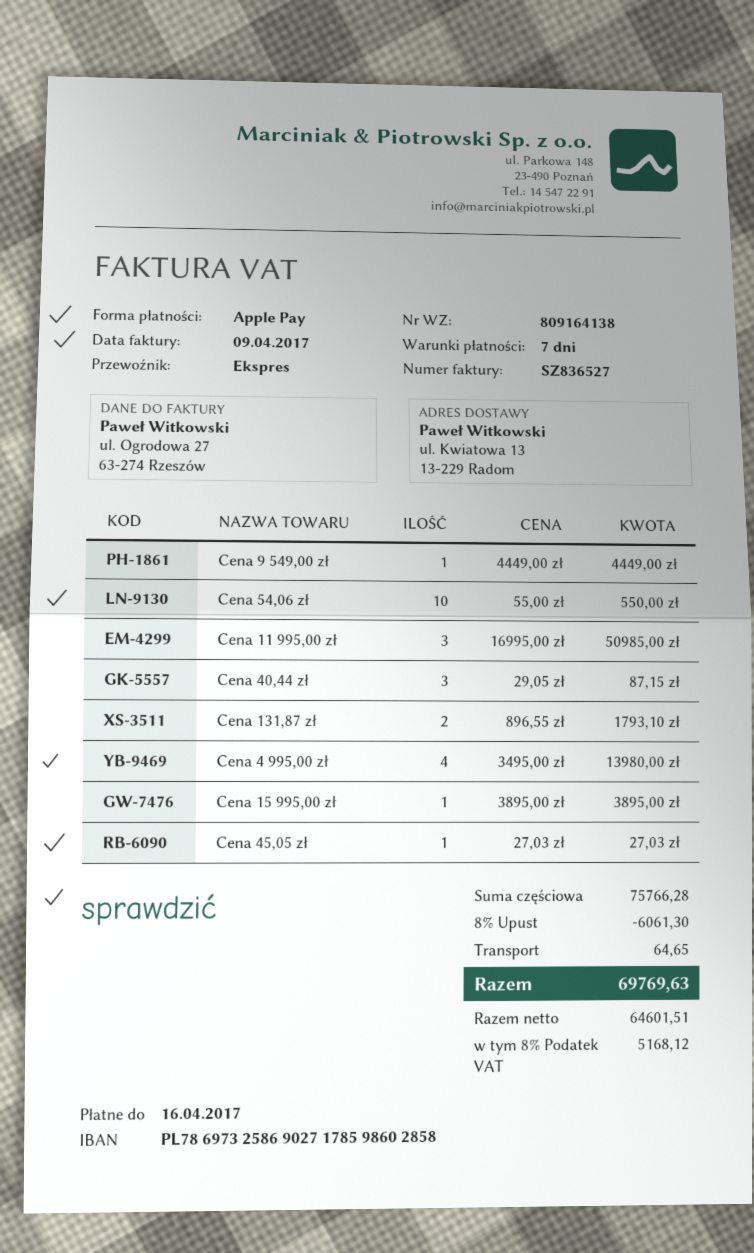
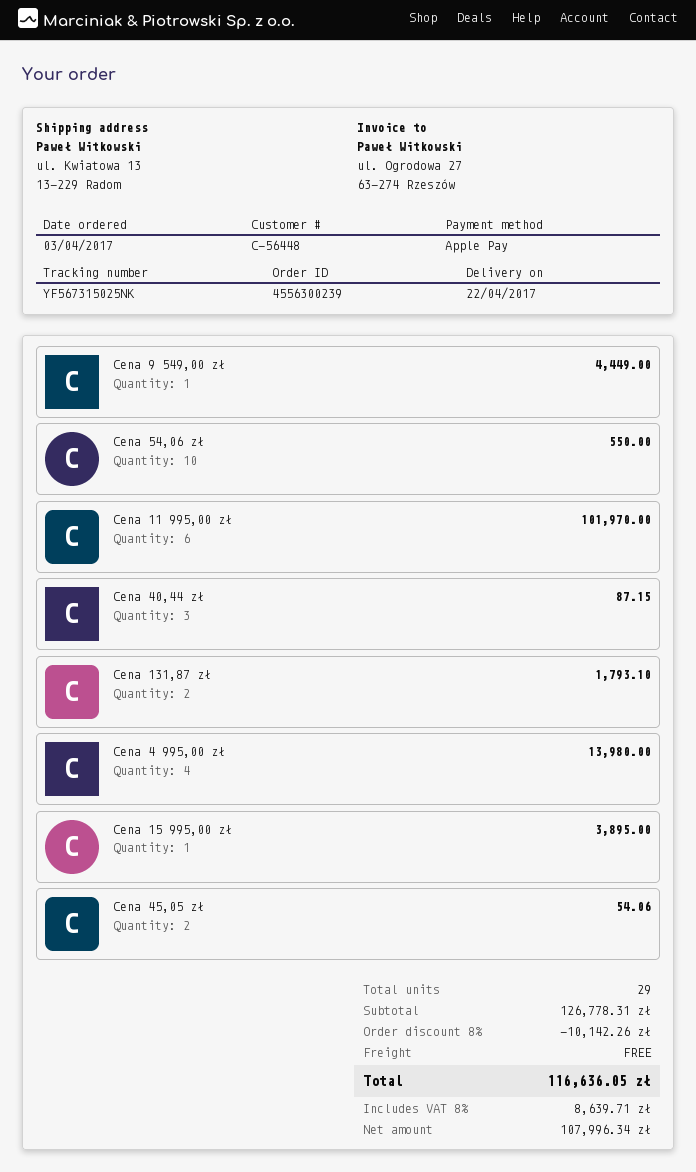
Cena 11 995,00 zł: 3 for 50985.00 -> 6 for 101970.00
Cena 45,05 zł: 1 for 27.03 -> 2 for 54.06
subtotal: 75766.28 -> 126778.31
discount: 8% = 6061.30 -> 8% = 10142.26
shipping: 64.65 -> 0.00
net: 64601.51 -> 107996.34
tax: 8% = 5168.12 -> 8% = 8639.71
total: 69769.63 -> 116636.05

